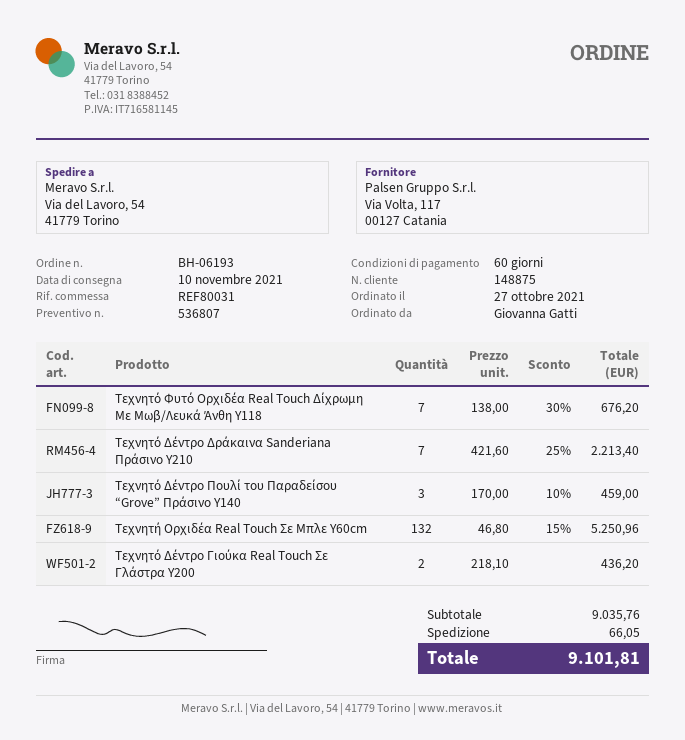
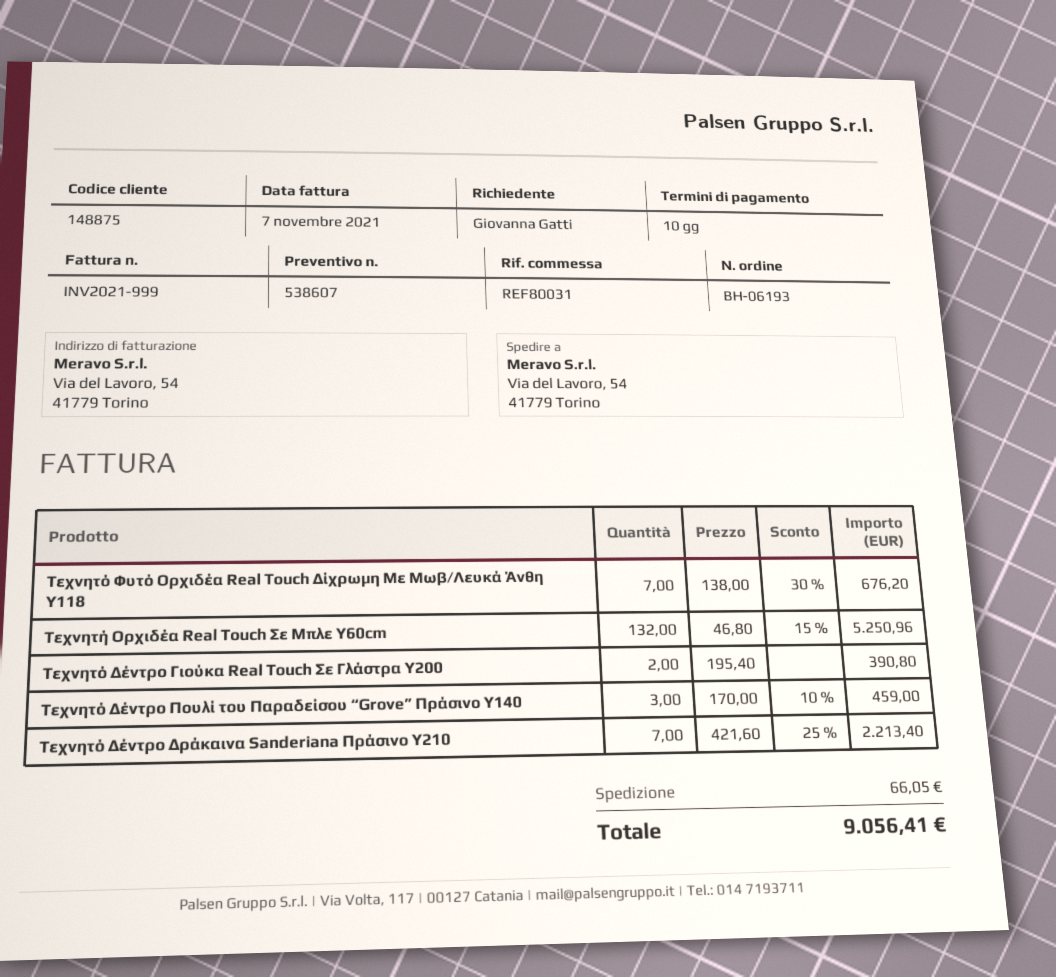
quote number: 536807 -> 538607
payment terms: 60 days -> 10 days
Τεχνητό Δέντρο Γιούκα Real Touch Σε Γλάστρα Y200: 2 x 218.10 = 436.20 -> 2 x 195.40 = 390.80
total: 9101.81 -> 9056.41

